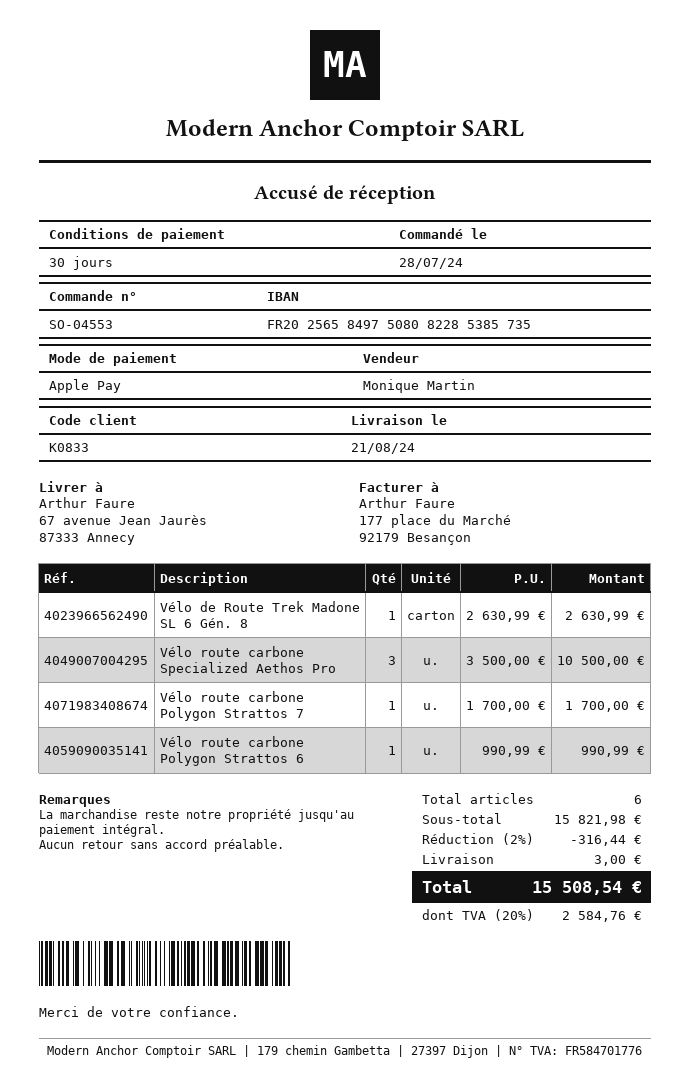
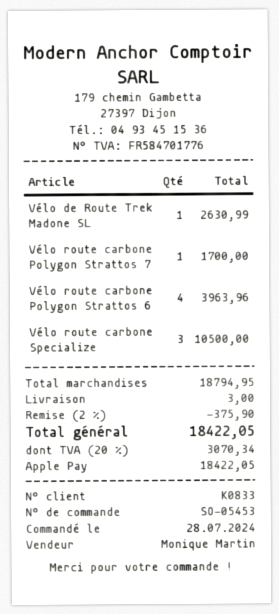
order number: SO-04553 -> SO-05453
Vélo route carbone Polygon Strattos 6: 1 for 990.99 -> 4 for 3963.96
subtotal: 15821.98 -> 18794.95
discount: 2% = 316.44 -> 2% = 375.90
tax: 20% = 2584.76 -> 20% = 3070.34
total: 15508.54 -> 18422.05

